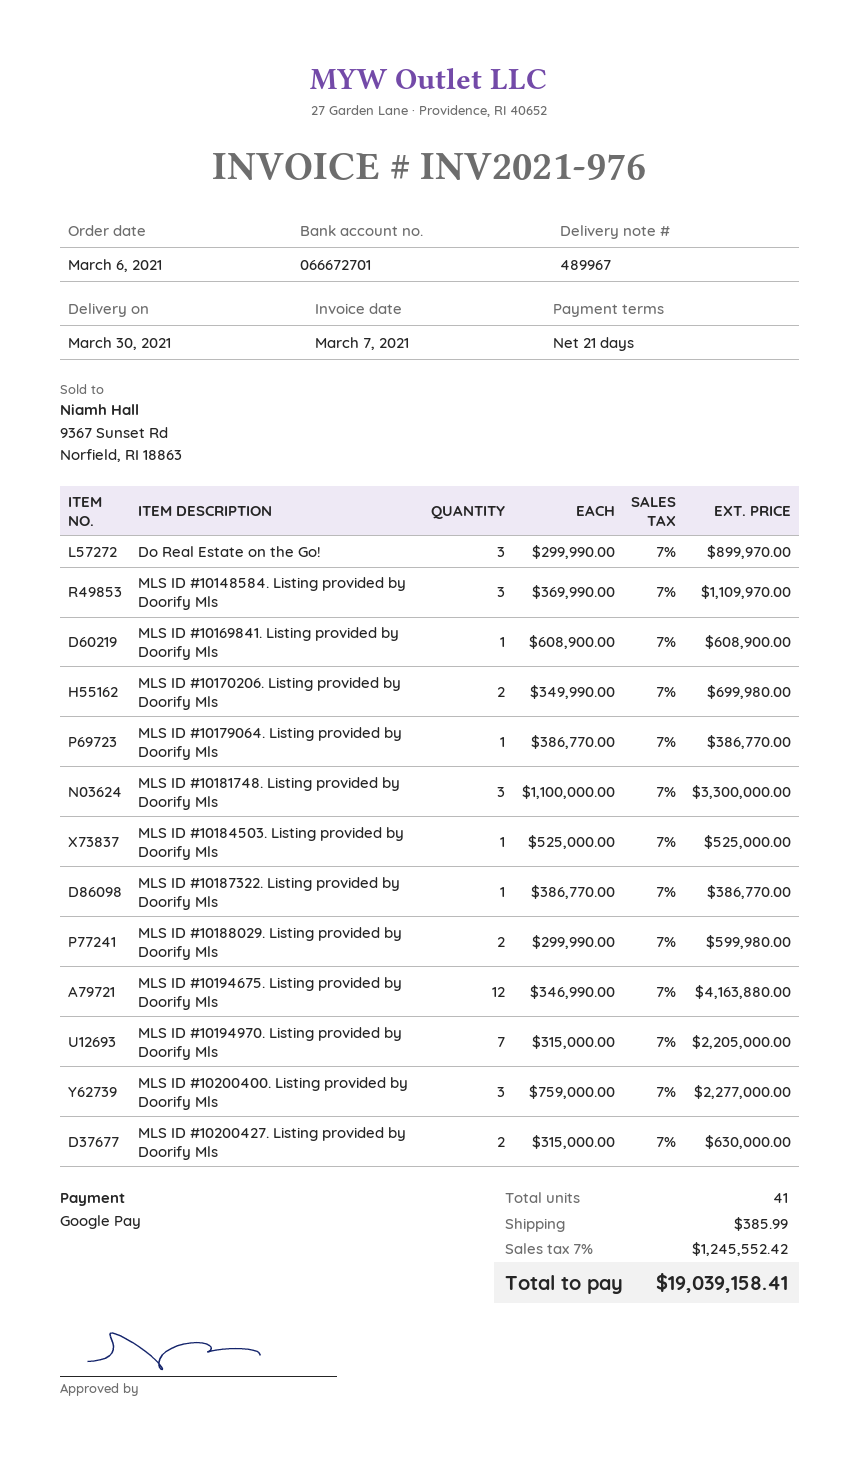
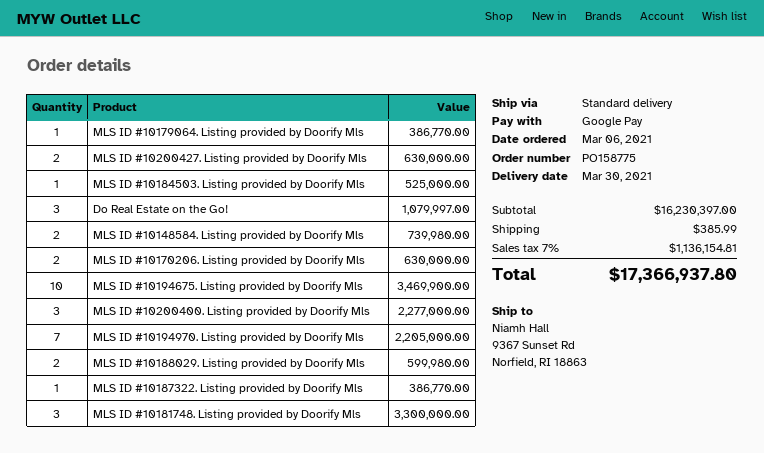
Do Real Estate on the Go!: 3 for 899970.00 -> 3 for 1079997.00
MLS ID #10148584. Listing provided by Doorify Mls: 3 for 1109970.00 -> 2 for 739980.00
MLS ID #10169841. Listing provided by Doorify Mls: 1 for 608900.00 -> none
MLS ID #10170206. Listing provided by Doorify Mls: 2 for 699980.00 -> 2 for 630000.00
MLS ID #10194675. Listing provided by Doorify Mls: 12 for 4163880.00 -> 10 for 3469900.00
tax: 7% = 1245552.42 -> 7% = 1136154.81
total: 19039158.41 -> 17366937.80

